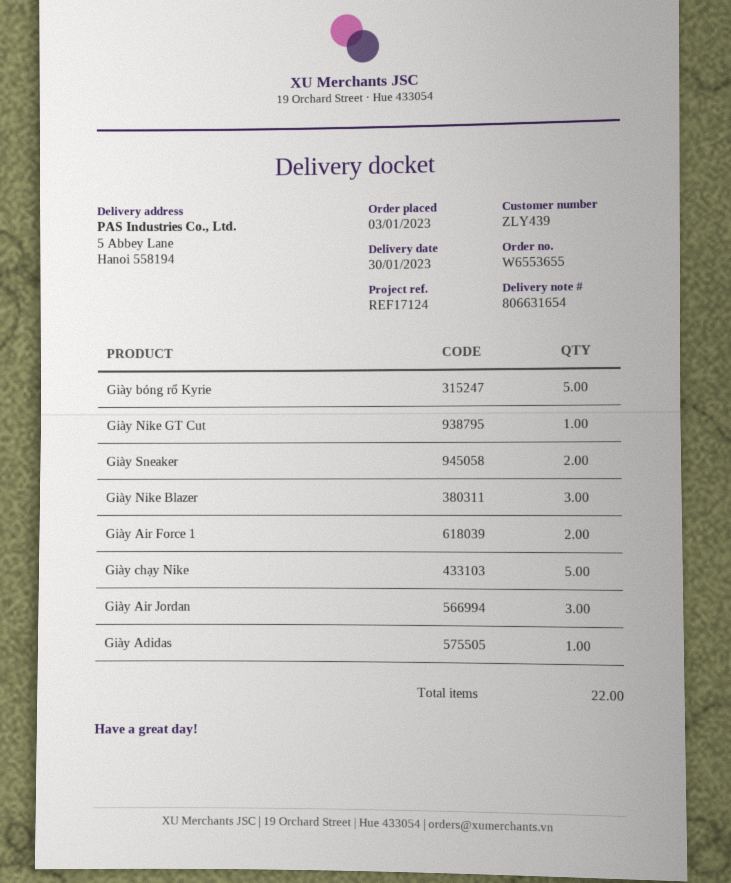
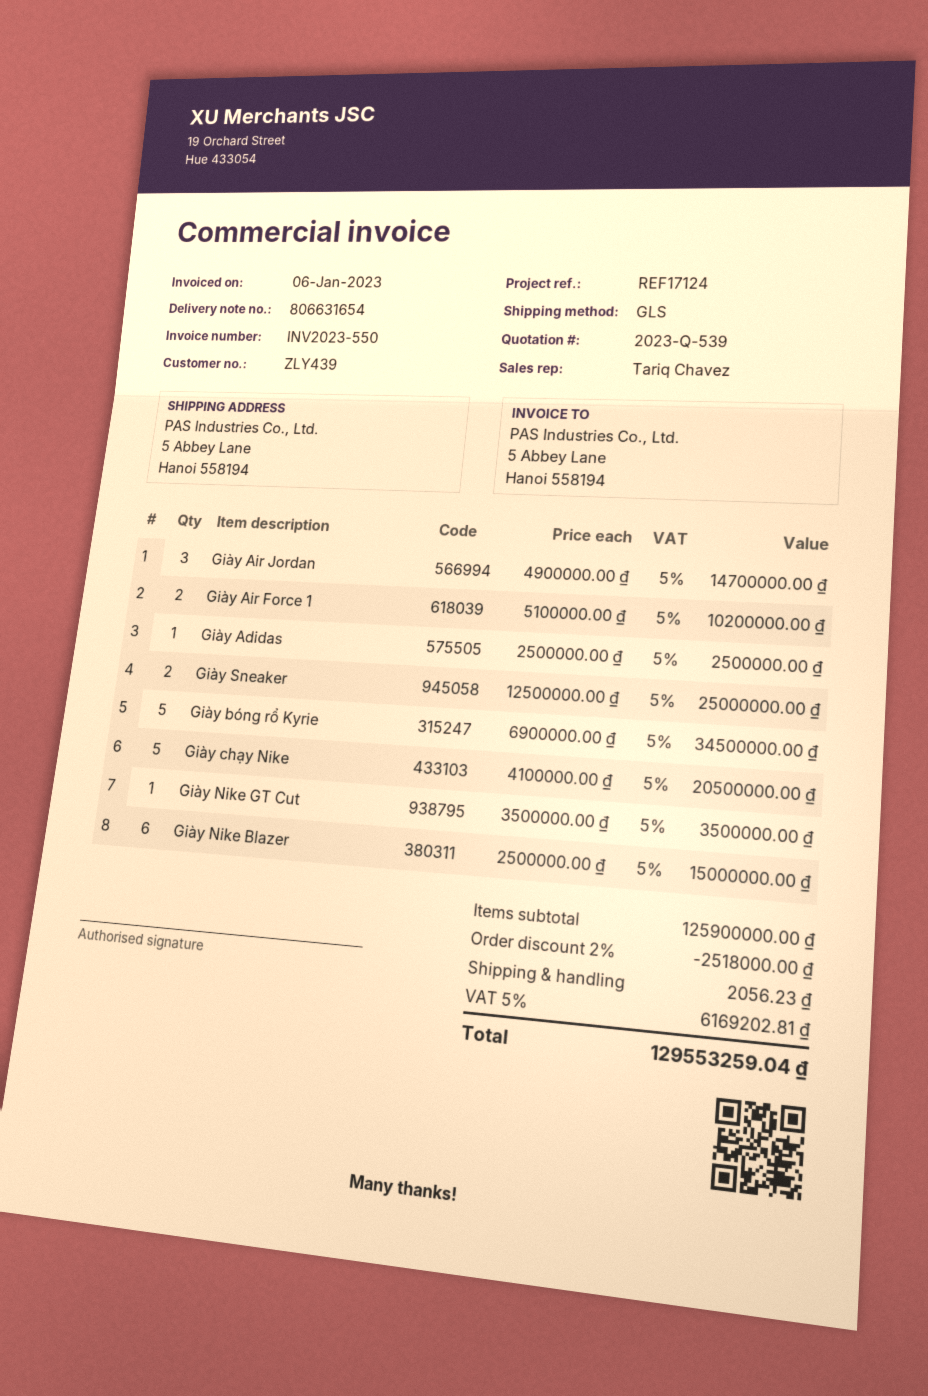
Giày Nike Blazer: 3 -> 6

